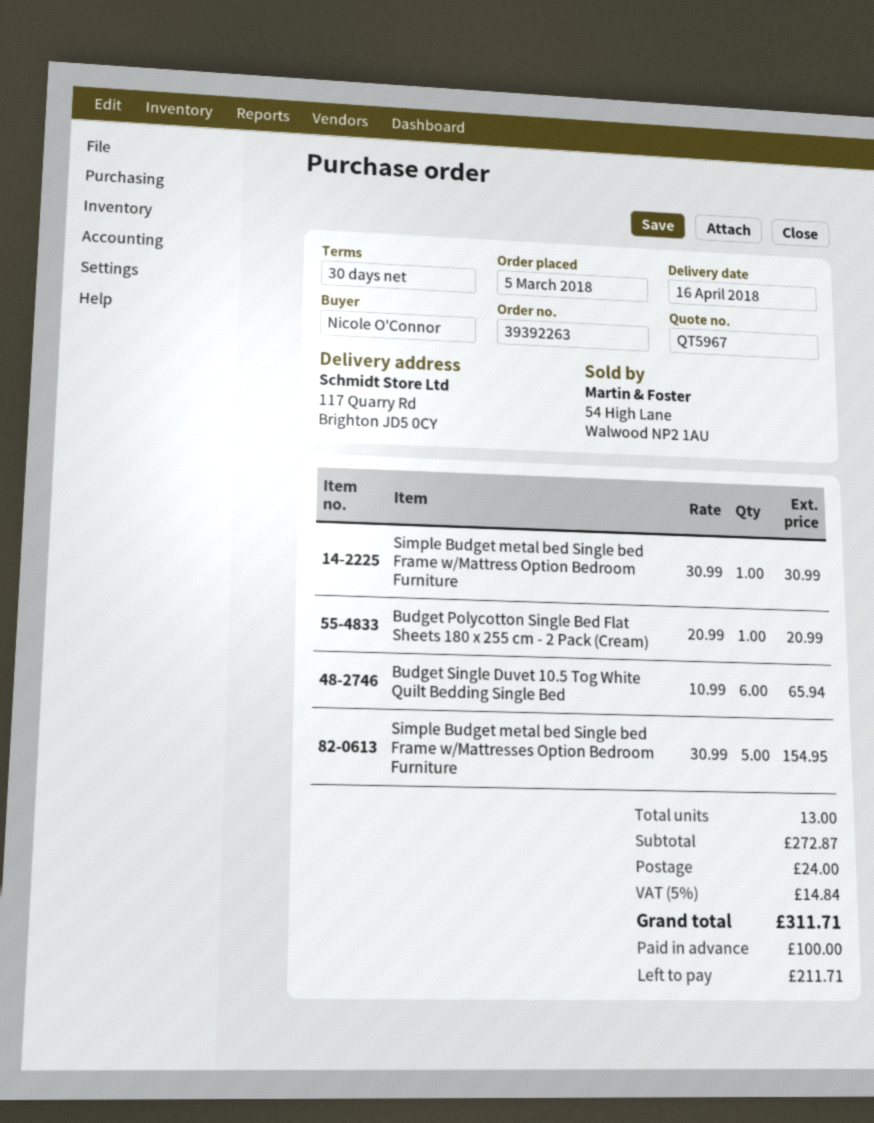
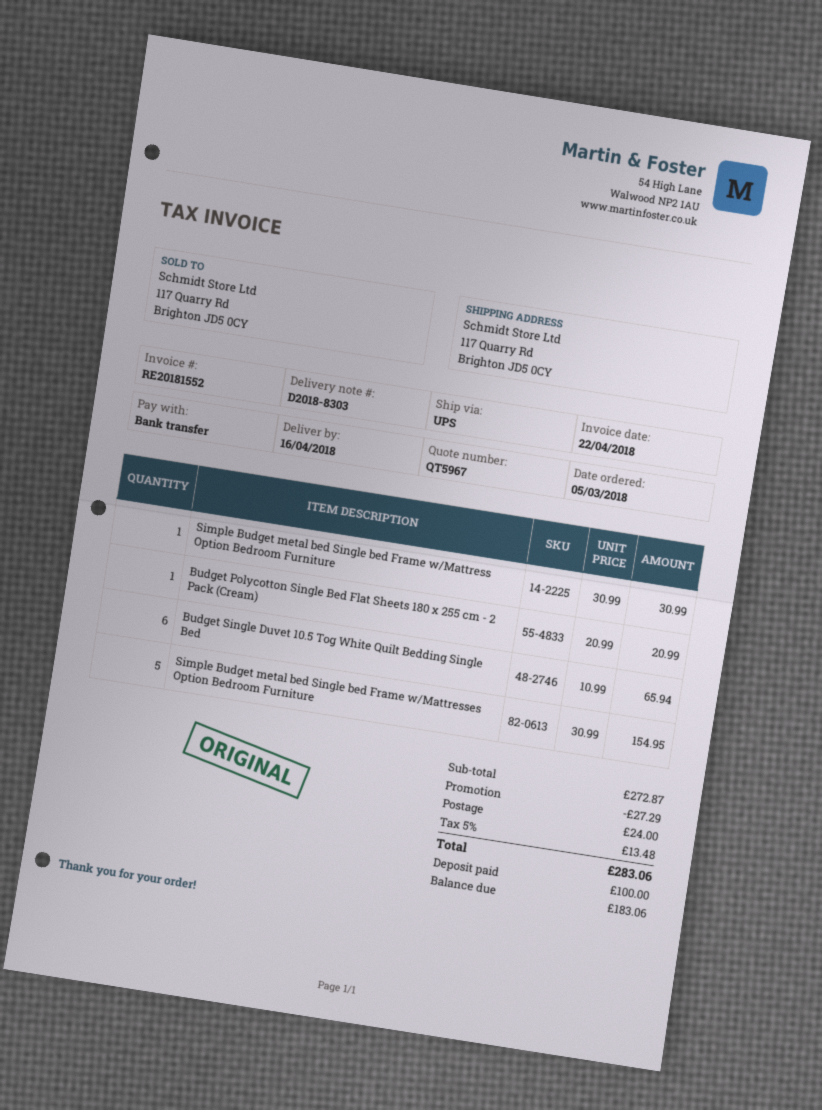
discount: none -> 27.29
tax: 5% = 14.84 -> 5% = 13.48
total: 311.71 -> 283.06
balance: 211.71 -> 183.06

